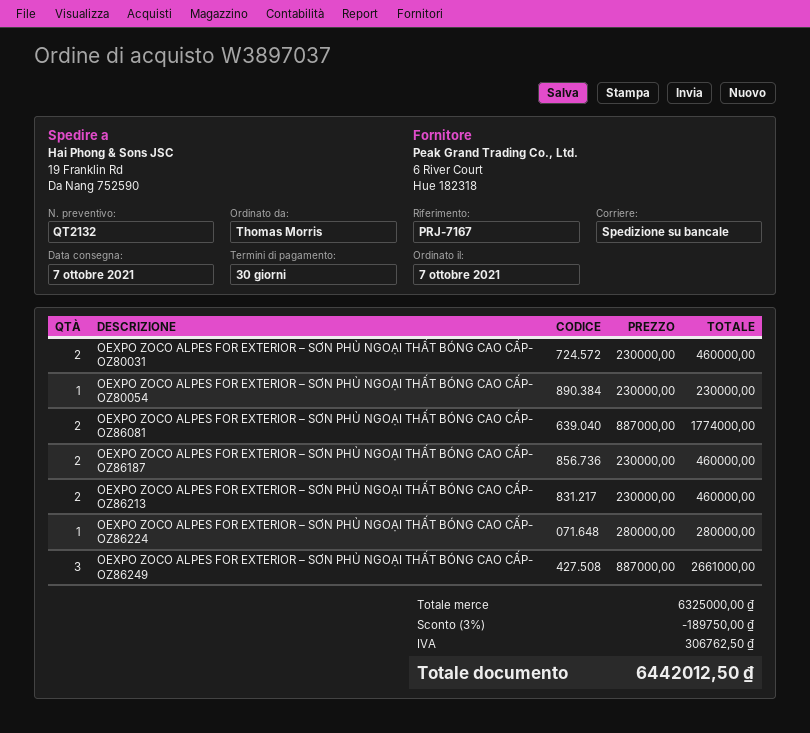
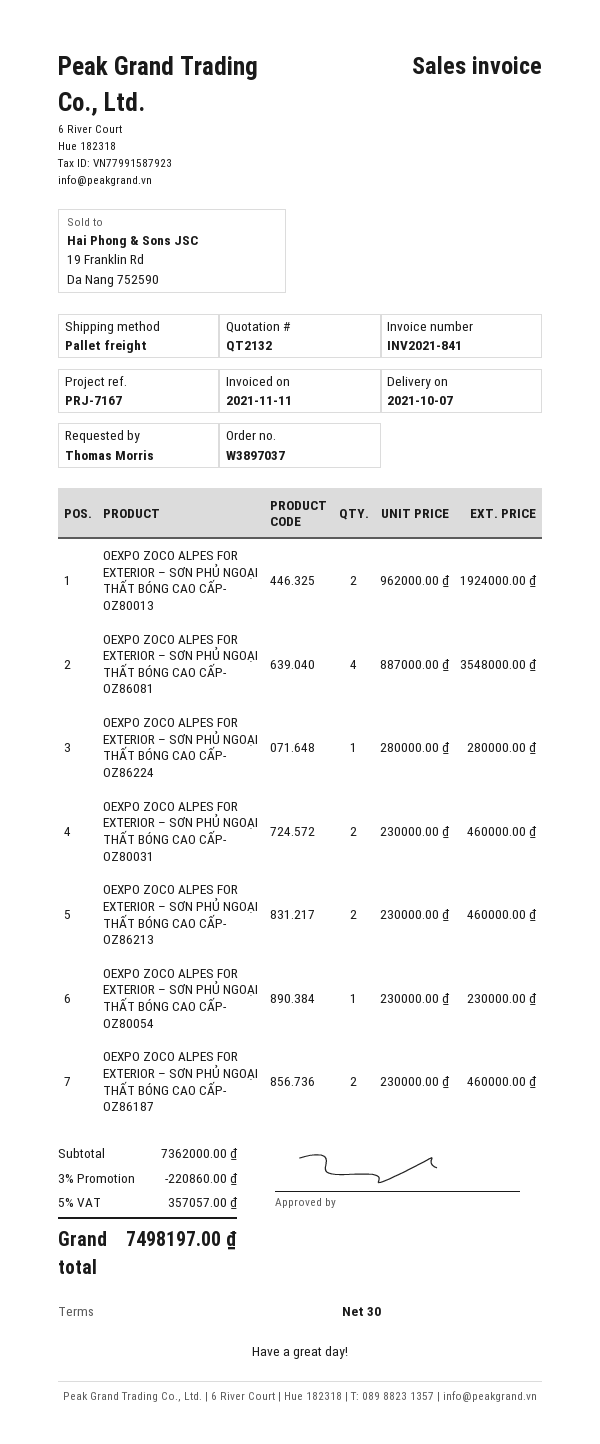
OEXPO ZOCO ALPES FOR EXTERIOR – SƠN PHỦ NGOẠI THẤT BÓNG CAO CẤP- OZ86081: 2 x 887000.00 = 1774000.00 -> 4 x 887000.00 = 3548000.00
OEXPO ZOCO ALPES FOR EXTERIOR – SƠN PHỦ NGOẠI THẤT BÓNG CAO CẤP- OZ86249: 3 x 887000.00 = 2661000.00 -> none
OEXPO ZOCO ALPES FOR EXTERIOR – SƠN PHỦ NGOẠI THẤT BÓNG CAO CẤP- OZ80013: none -> 2 x 962000.00 = 1924000.00
subtotal: 6325000.00 -> 7362000.00
discount: 3% = 189750.00 -> 3% = 220860.00
tax: 306762.50 -> 357057.00
total: 6442012.50 -> 7498197.00

